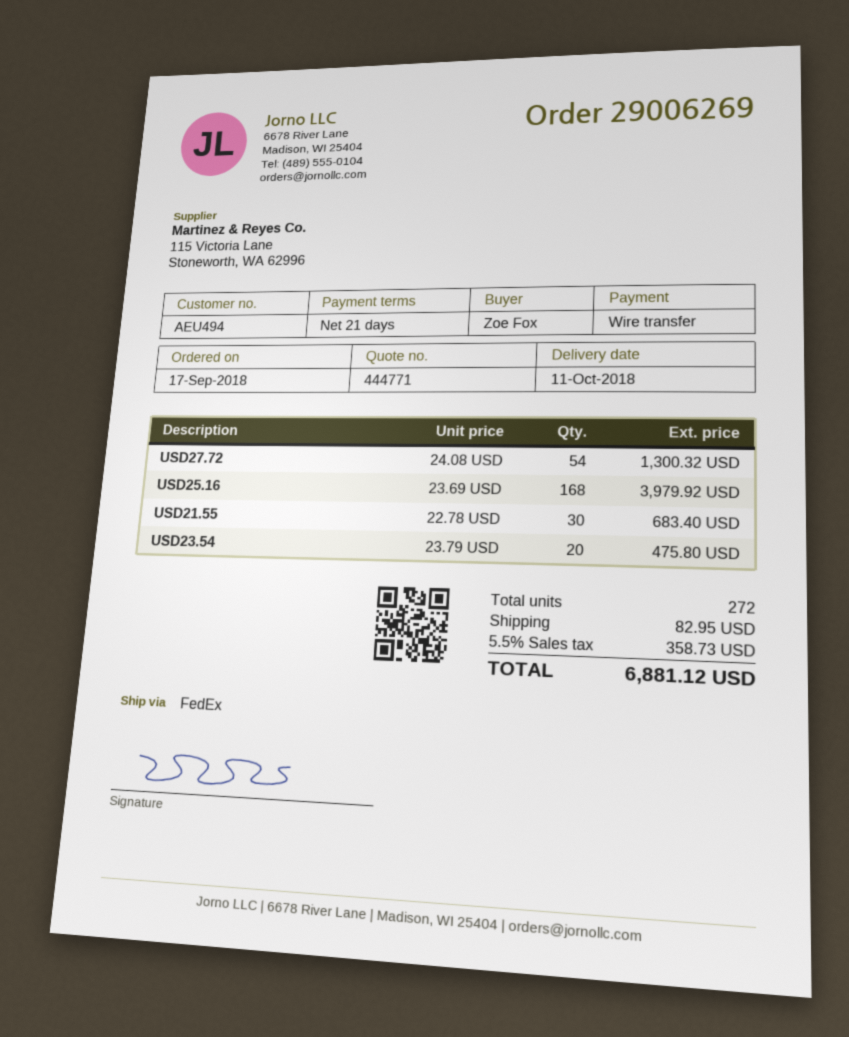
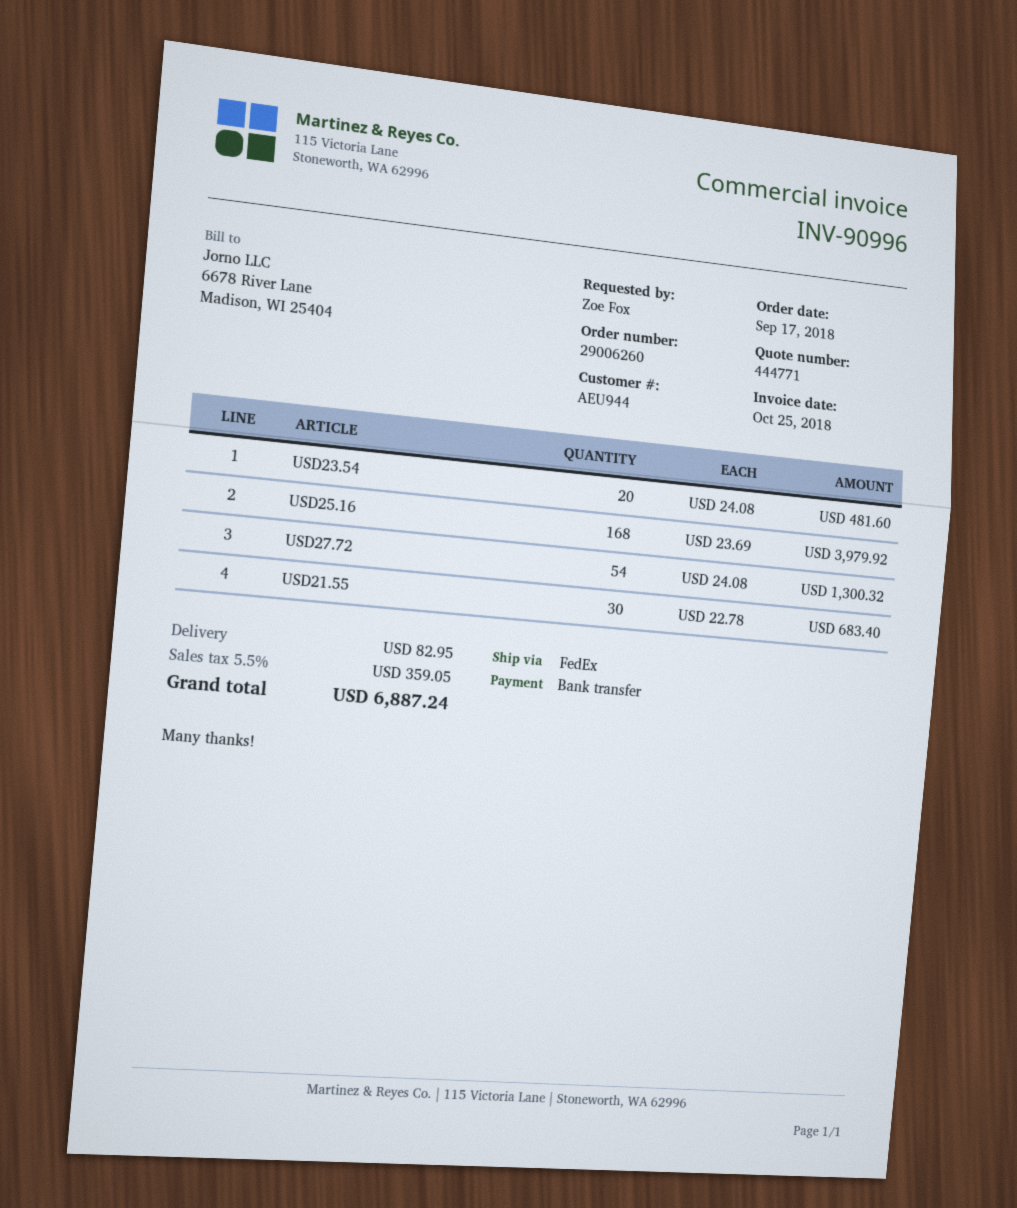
order number: 29006269 -> 29006260
customer number: AEU494 -> AEU944
USD23.54: 20 x 23.79 = 475.80 -> 20 x 24.08 = 481.60
tax: 5.5% = 358.73 -> 5.5% = 359.05
total: 6881.12 -> 6887.24

